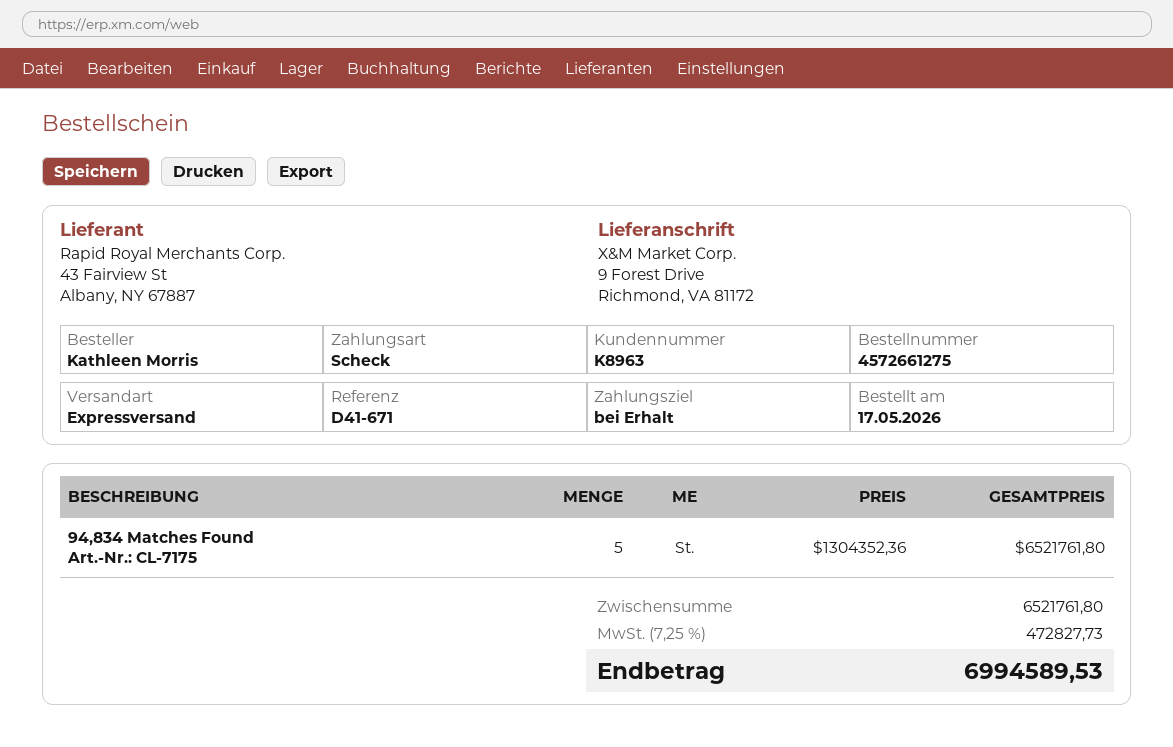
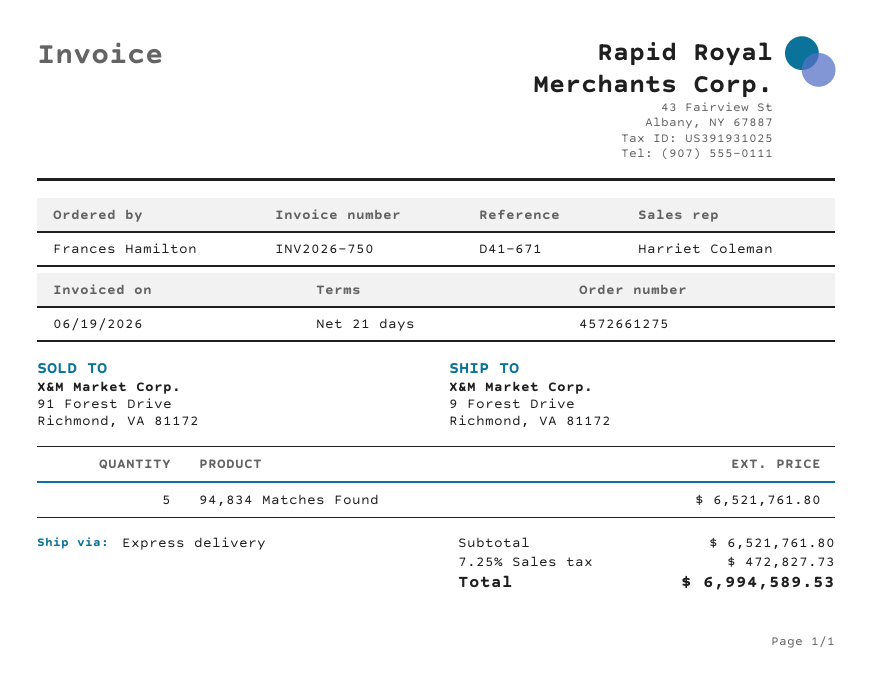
payment terms: on receipt -> 21 days
ordered by: Kathleen Morris -> Frances Hamilton

